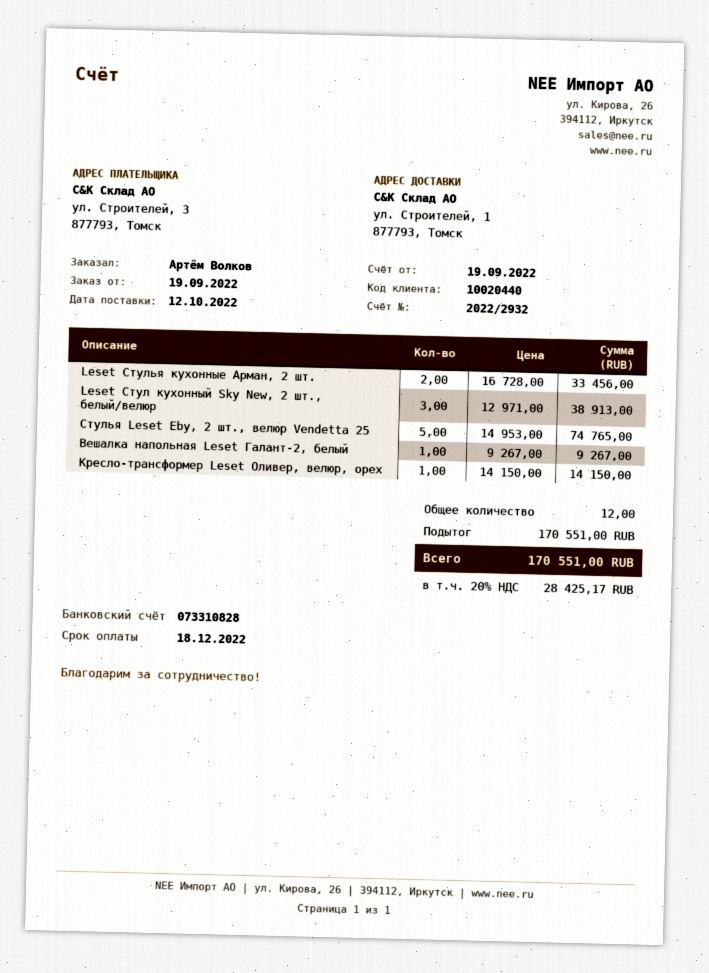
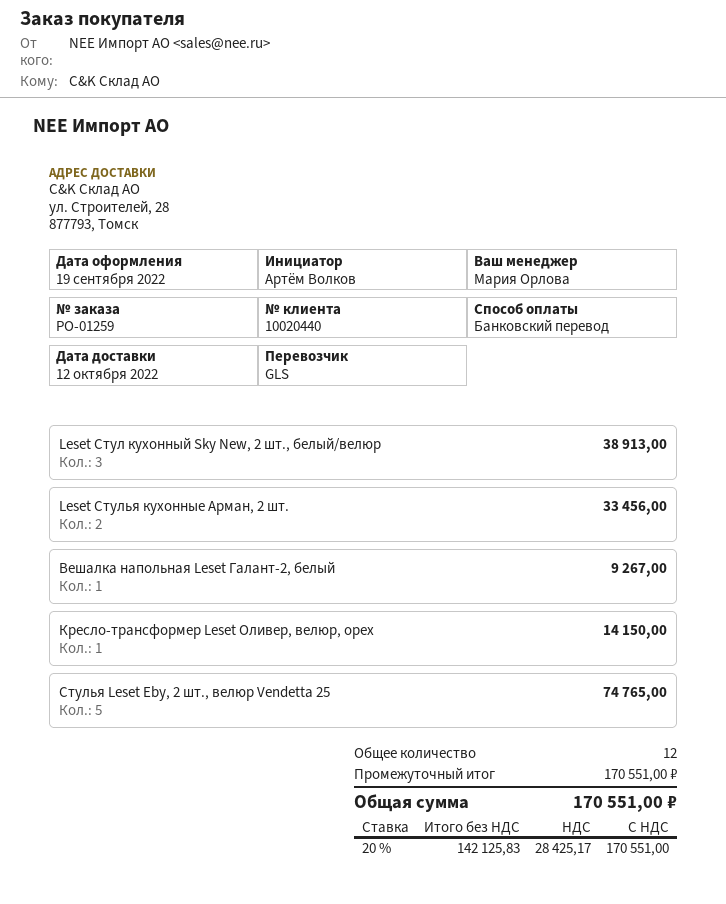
ship to: ул. Строителей, 1, 877793, Томск -> ул. Строителей, 28, 877793, Томск

